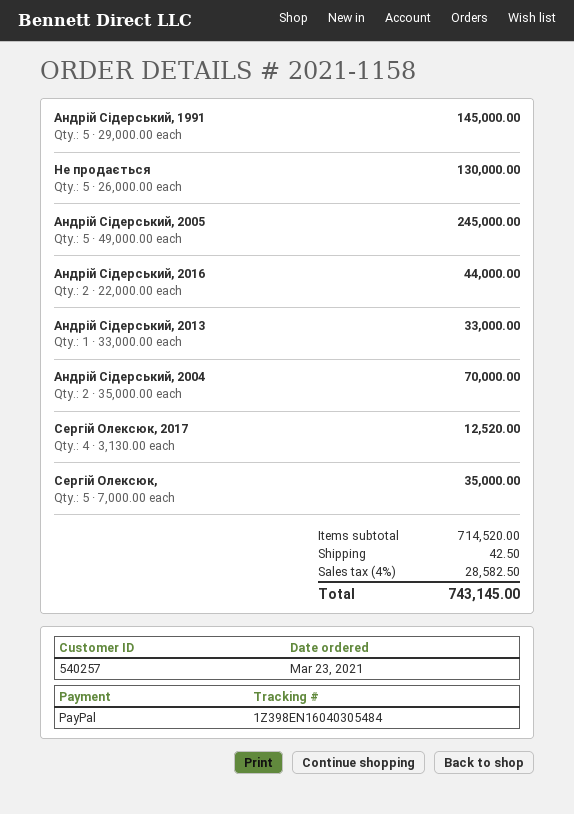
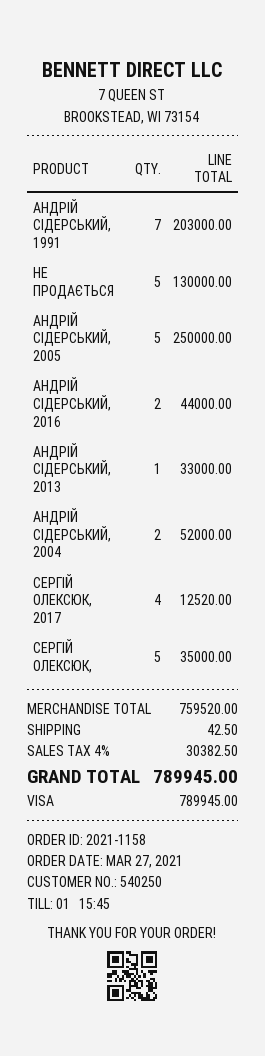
order date: 2021-03-23 -> 2021-03-27
customer number: 540257 -> 540250
payment method: PayPal -> Visa
Андрій Сідерський, 1991: 5 for 145000.00 -> 7 for 203000.00
Андрій Сідерський, 2005: 5 for 245000.00 -> 5 for 250000.00
Андрій Сідерський, 2004: 2 for 70000.00 -> 2 for 52000.00
subtotal: 714520.00 -> 759520.00
tax: 4% = 28582.50 -> 4% = 30382.50
total: 743145.00 -> 789945.00

